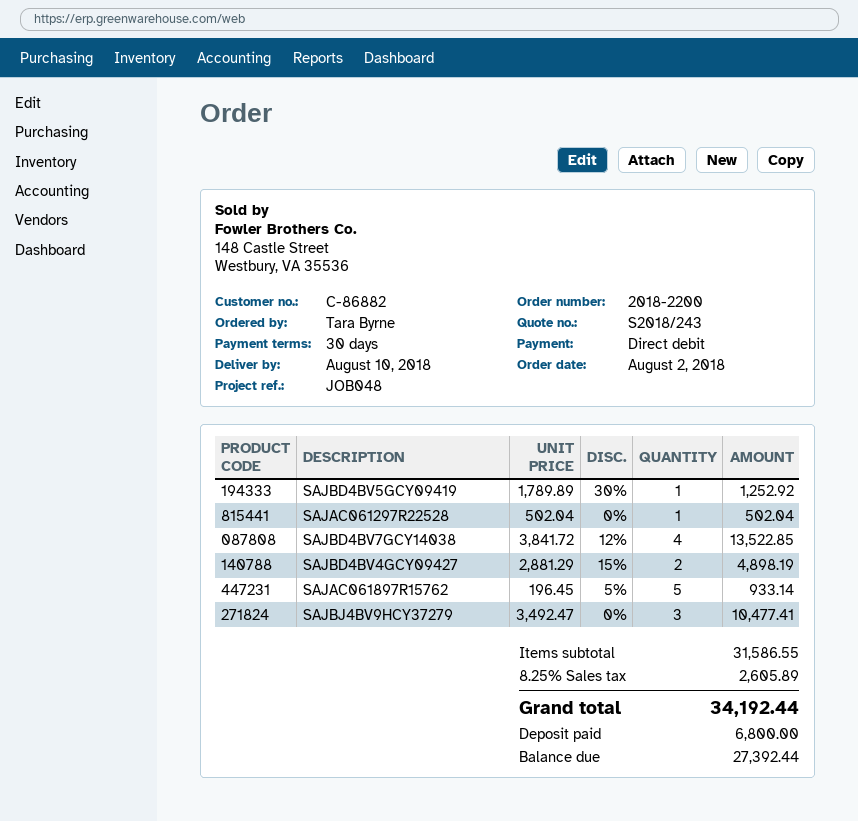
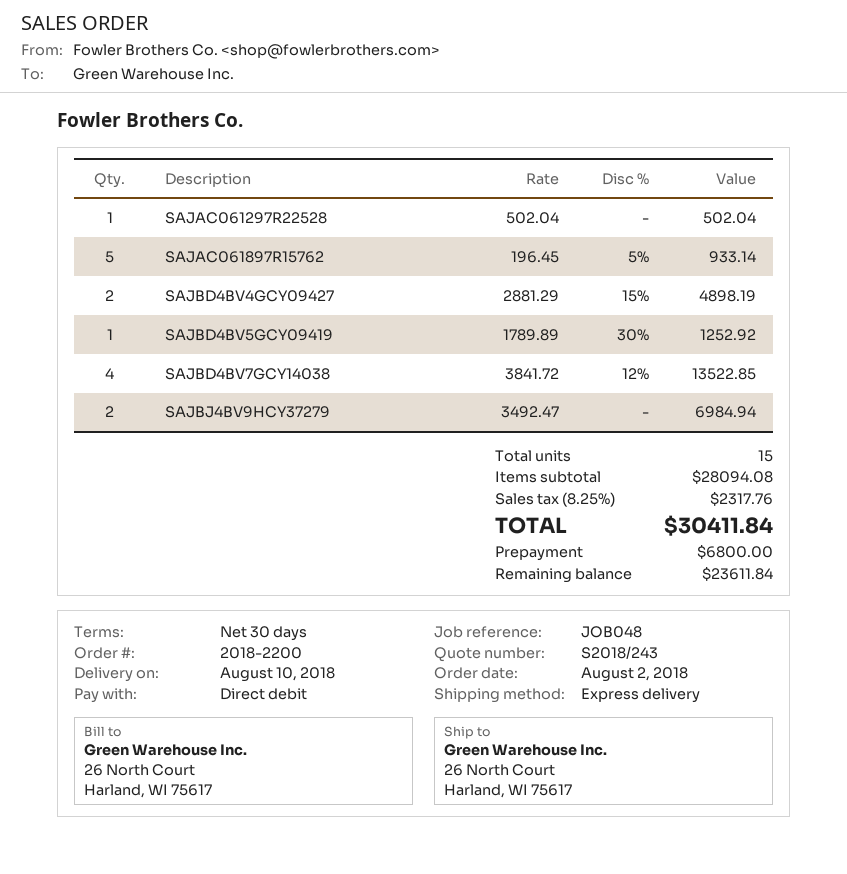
SAJBJ4BV9HCY37279: 3 x 3492.47 = 10477.41 -> 2 x 3492.47 = 6984.94
subtotal: 31586.55 -> 28094.08
tax: 8.25% = 2605.89 -> 8.25% = 2317.76
total: 34192.44 -> 30411.84
balance: 27392.44 -> 23611.84

